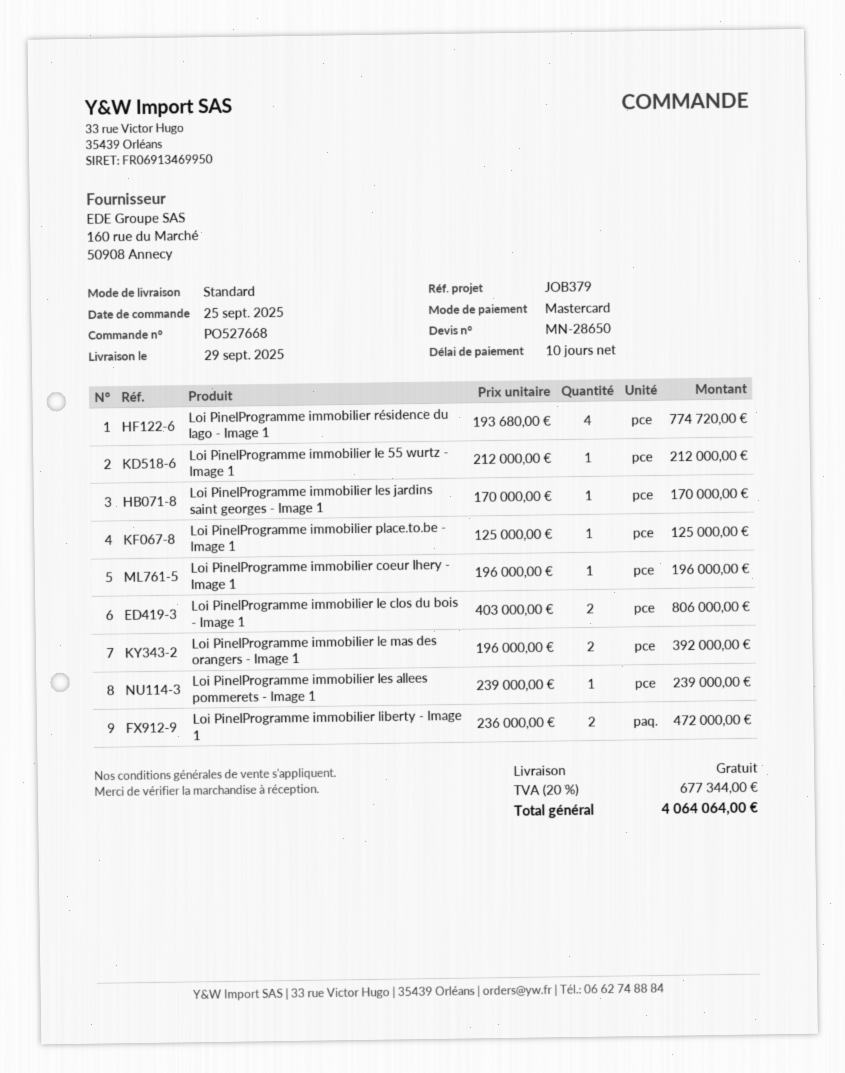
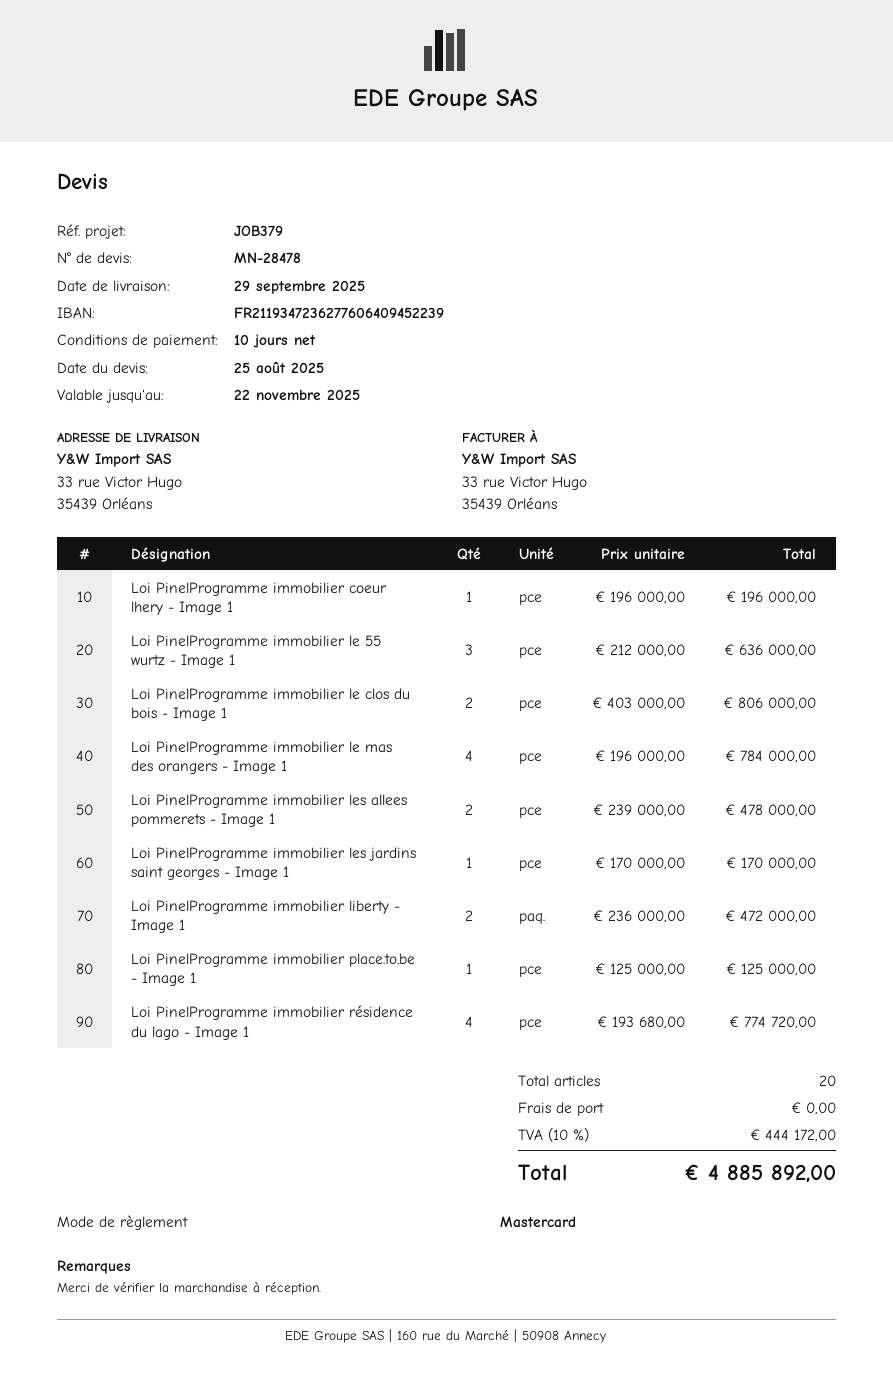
quote number: MN-28650 -> MN-28478
Loi PinelProgramme immobilier le 55 wurtz - Image 1: 1 x 212000.00 = 212000.00 -> 3 x 212000.00 = 636000.00
Loi PinelProgramme immobilier le mas des orangers - Image 1: 2 x 196000.00 = 392000.00 -> 4 x 196000.00 = 784000.00
Loi PinelProgramme immobilier les allees pommerets - Image 1: 1 x 239000.00 = 239000.00 -> 2 x 239000.00 = 478000.00
tax: 20% = 677344.00 -> 10% = 444172.00
total: 4064064.00 -> 4885892.00

